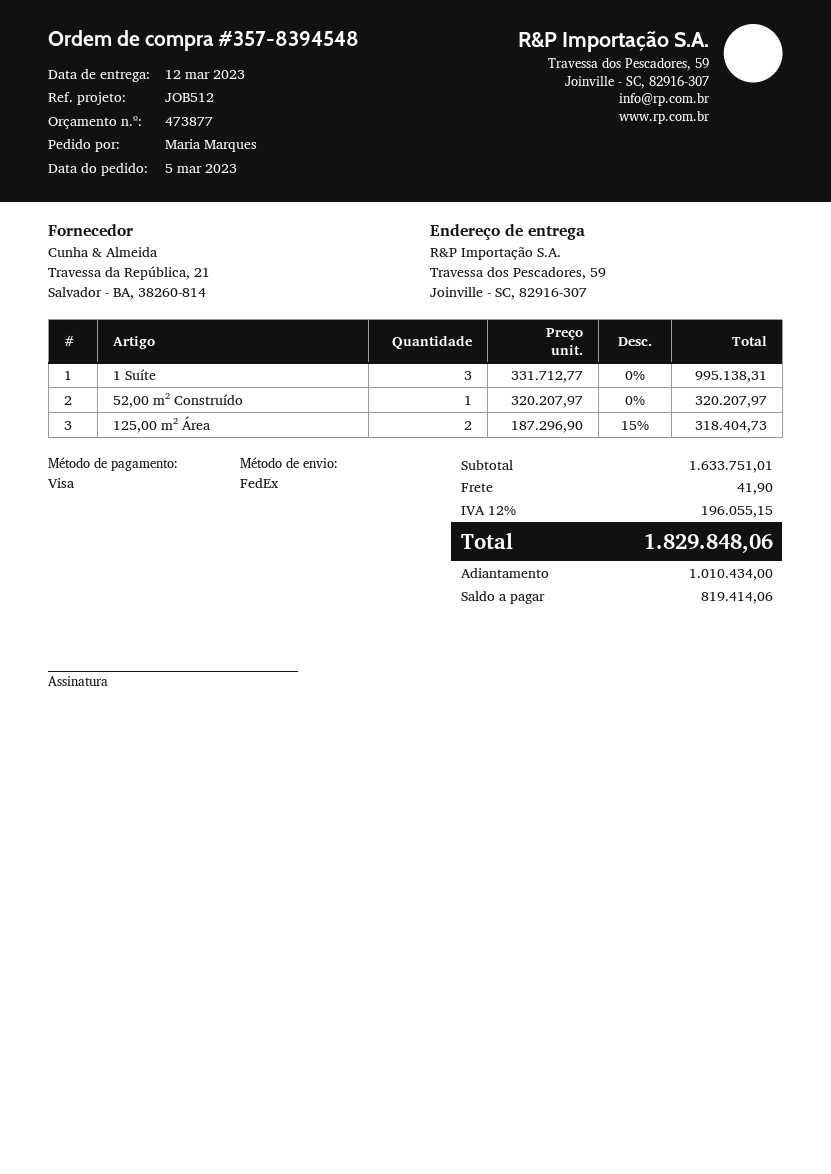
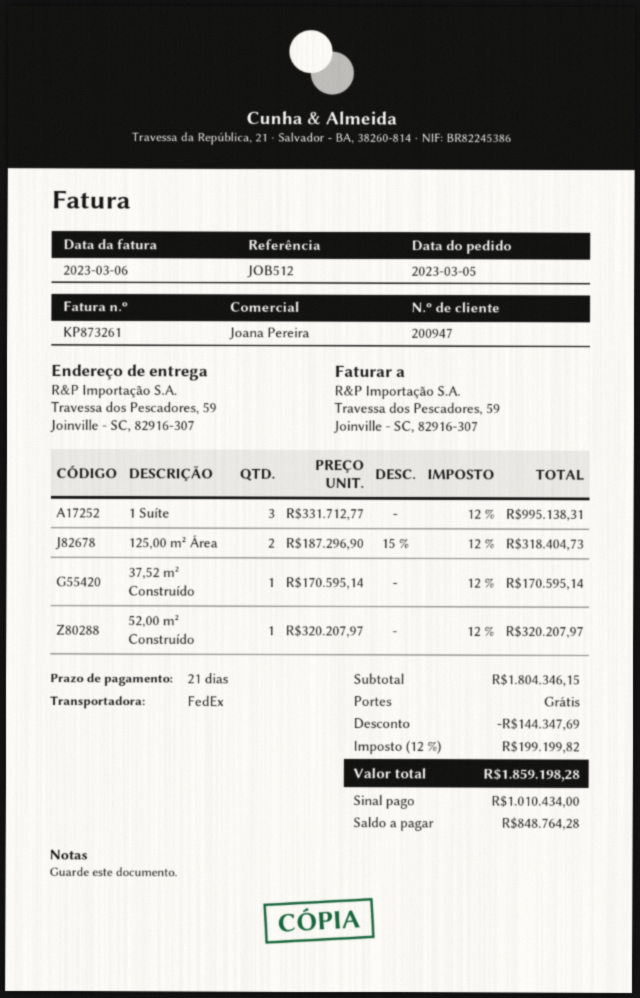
37,52 m² Construído: none -> 1 x 170595.14 = 170595.14
subtotal: 1633751.01 -> 1804346.15
discount: none -> 144347.69
shipping: 41.90 -> 0.00
tax: 12% = 196055.15 -> 12% = 199199.82
total: 1829848.06 -> 1859198.28
balance: 819414.06 -> 848764.28

